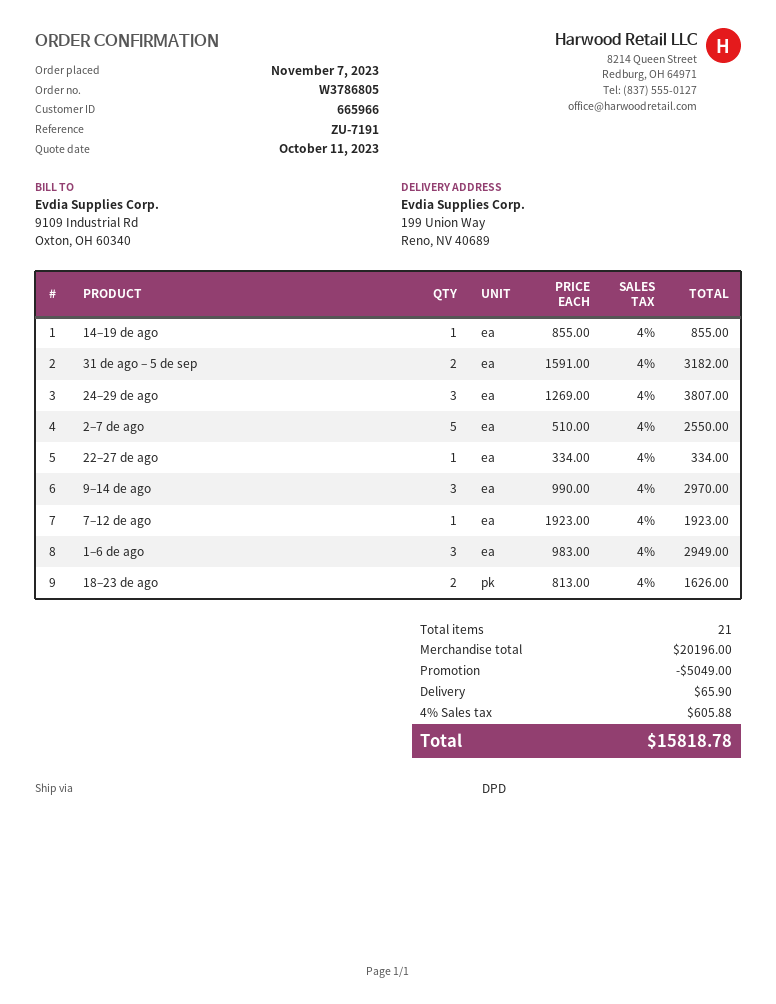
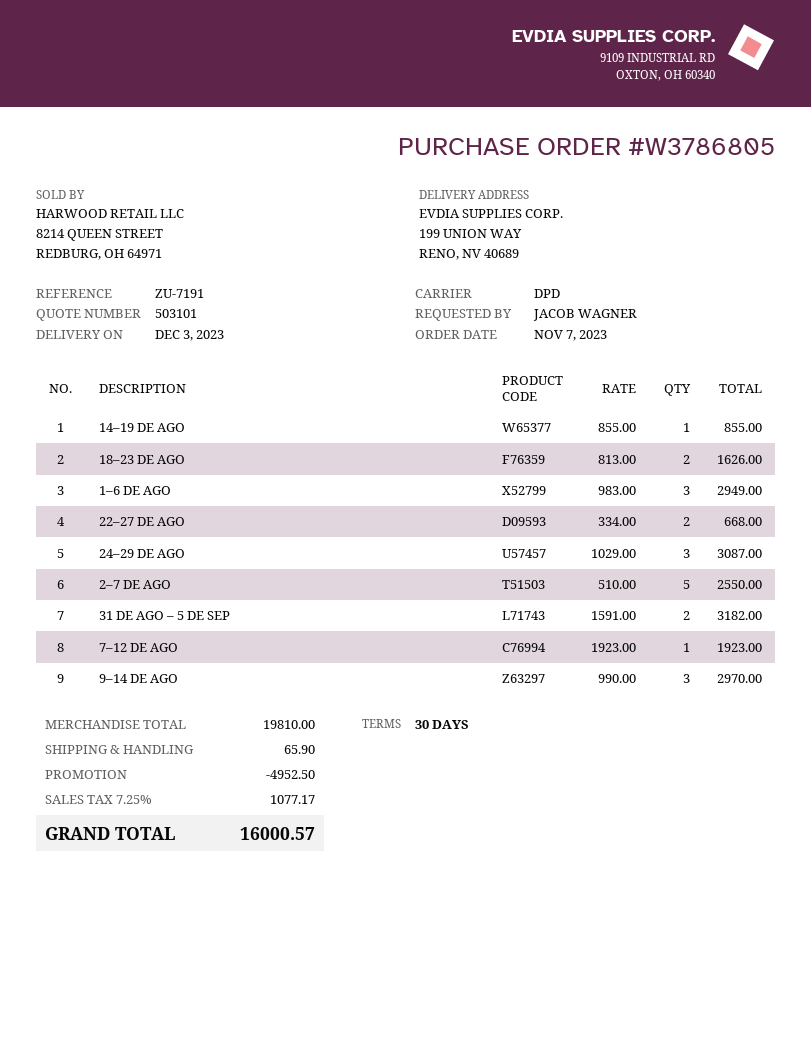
24–29 de ago: 3 x 1269.00 = 3807.00 -> 3 x 1029.00 = 3087.00
22–27 de ago: 1 x 334.00 = 334.00 -> 2 x 334.00 = 668.00
subtotal: 20196.00 -> 19810.00
discount: 5049.00 -> 4952.50
tax: 4% = 605.88 -> 7.25% = 1077.17
total: 15818.78 -> 16000.57

